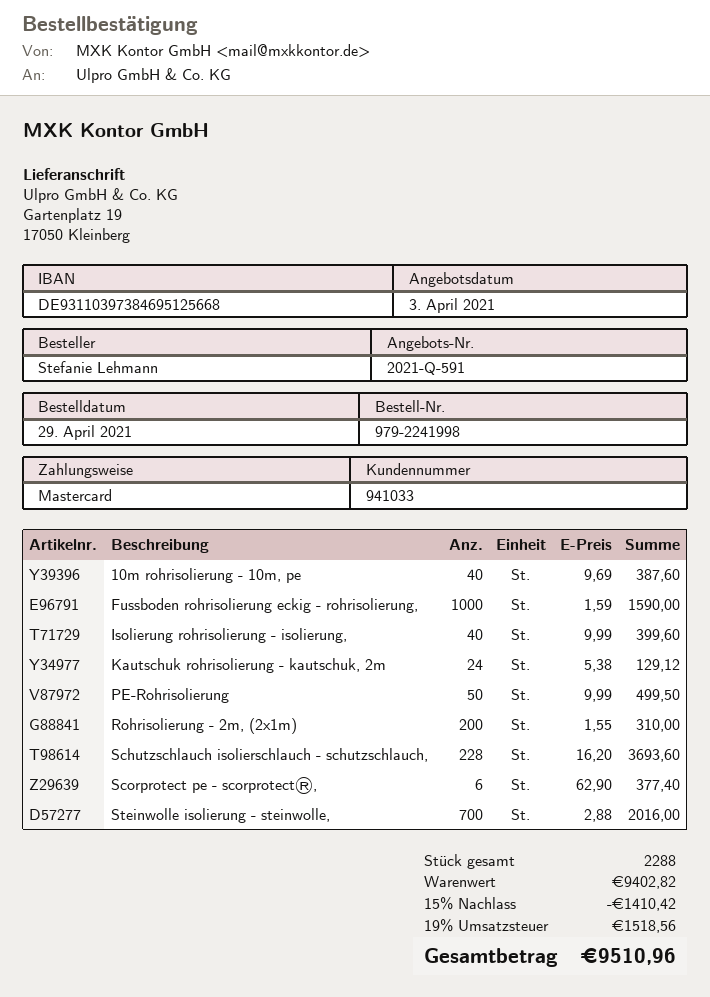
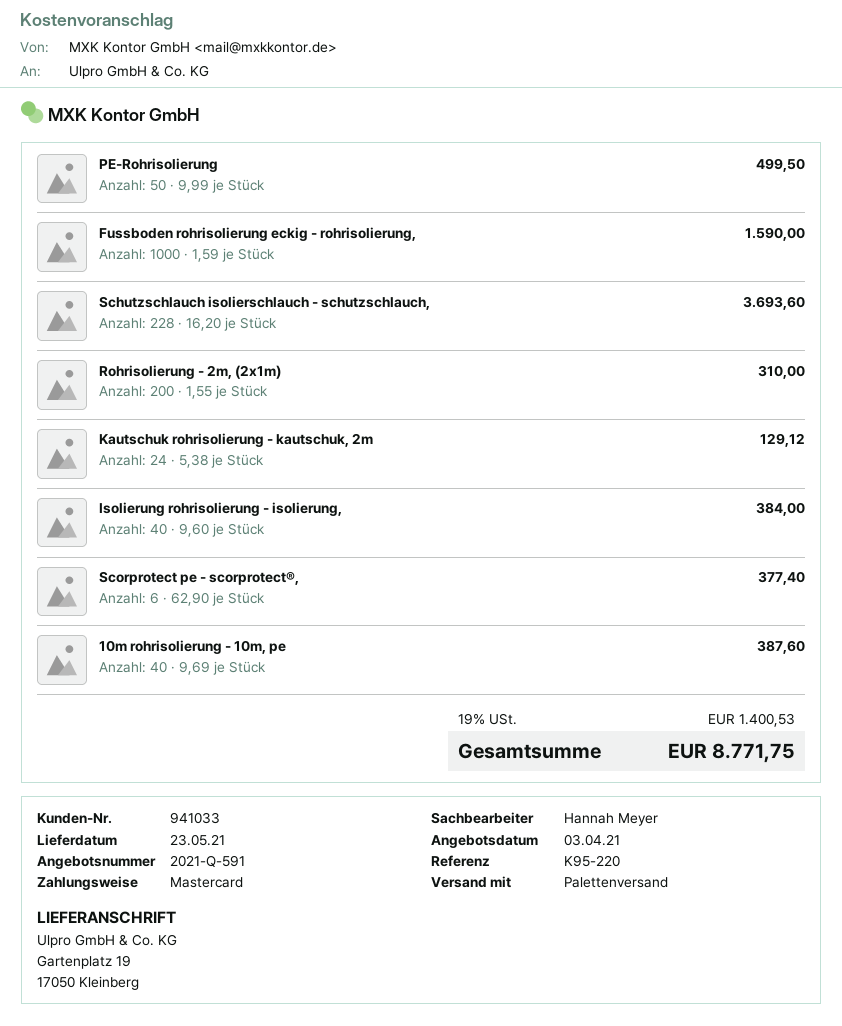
Isolierung rohrisolierung - isolierung,: 40 x 9.99 = 399.60 -> 40 x 9.60 = 384.00
Steinwolle isolierung - steinwolle,: 700 x 2.88 = 2016.00 -> none
discount: 15% = 1410.42 -> none
tax: 19% = 1518.56 -> 19% = 1400.53
total: 9510.96 -> 8771.75

